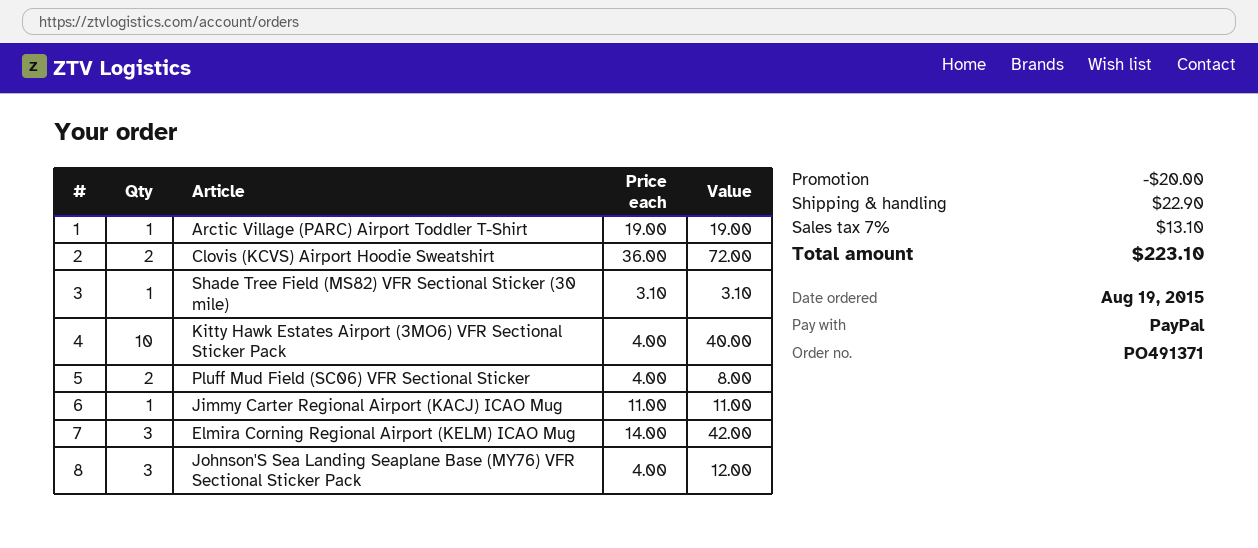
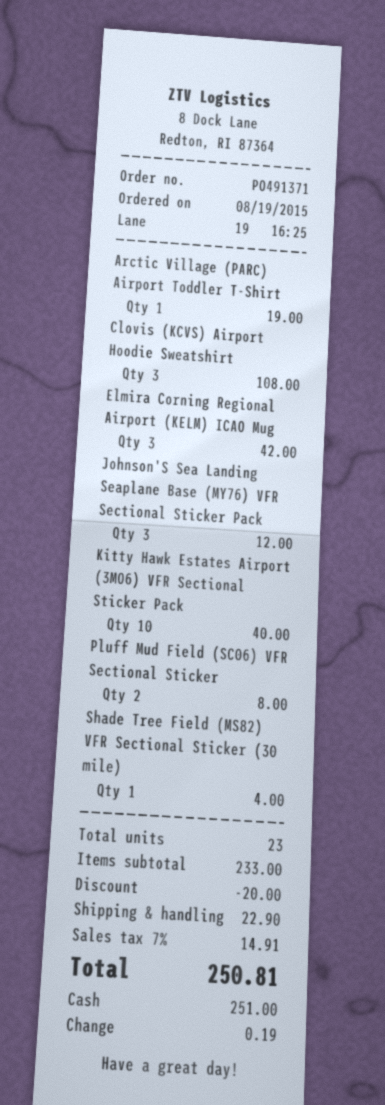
payment method: PayPal -> cash
Clovis (KCVS) Airport Hoodie Sweatshirt: 2 for 72.00 -> 3 for 108.00
Shade Tree Field (MS82) VFR Sectional Sticker (30 mile): 1 for 3.10 -> 1 for 4.00
Jimmy Carter Regional Airport (KACJ) ICAO Mug: 1 for 11.00 -> none
tax: 7% = 13.10 -> 7% = 14.91
total: 223.10 -> 250.81

